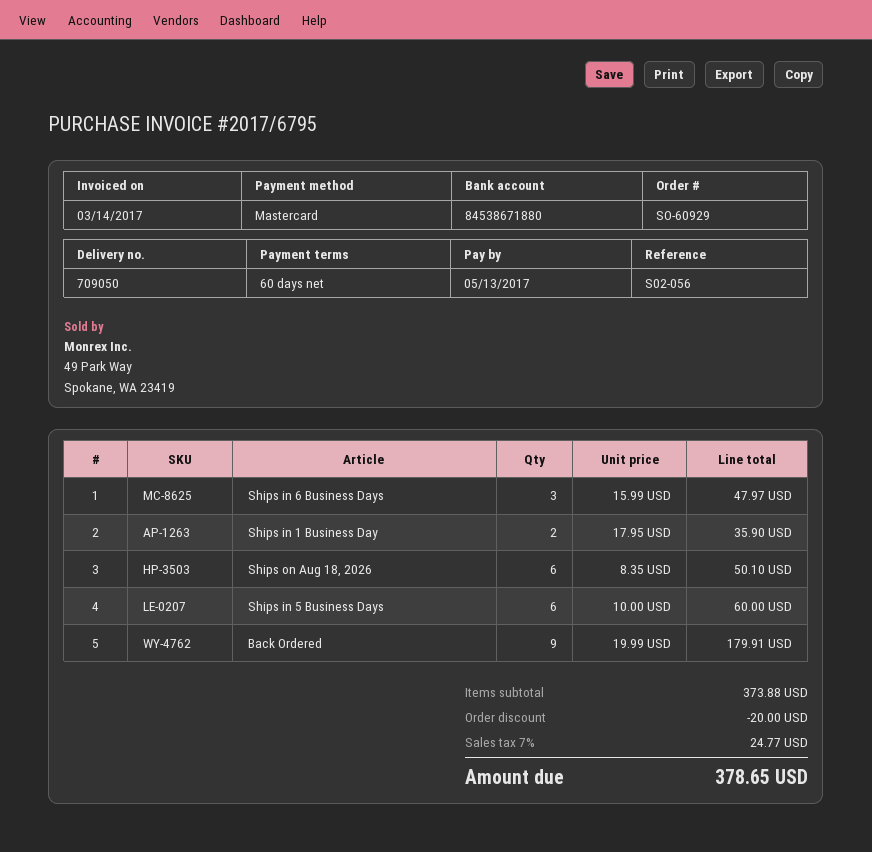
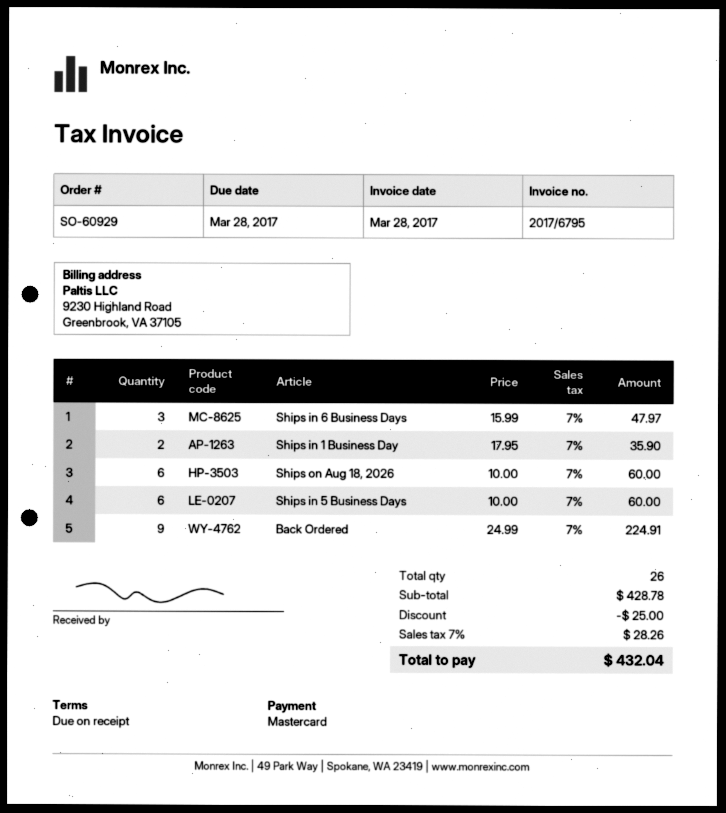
invoice date: 2017-03-14 -> 2017-03-28
payment terms: 60 days -> on receipt
due date: 2017-05-13 -> 2017-03-28
Ships on Aug 18, 2026: 6 x 8.35 = 50.10 -> 6 x 10.00 = 60.00
Back Ordered: 9 x 19.99 = 179.91 -> 9 x 24.99 = 224.91
subtotal: 373.88 -> 428.78
discount: 20.00 -> 25.00
tax: 7% = 24.77 -> 7% = 28.26
total: 378.65 -> 432.04

